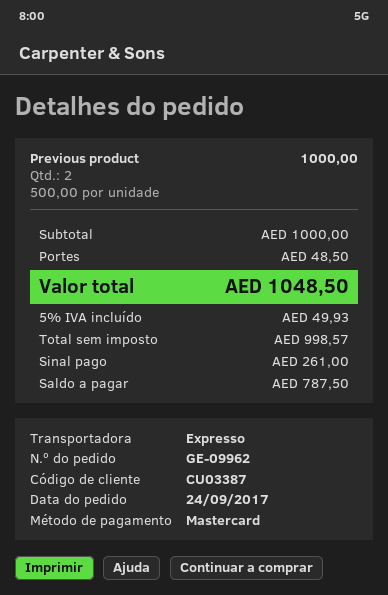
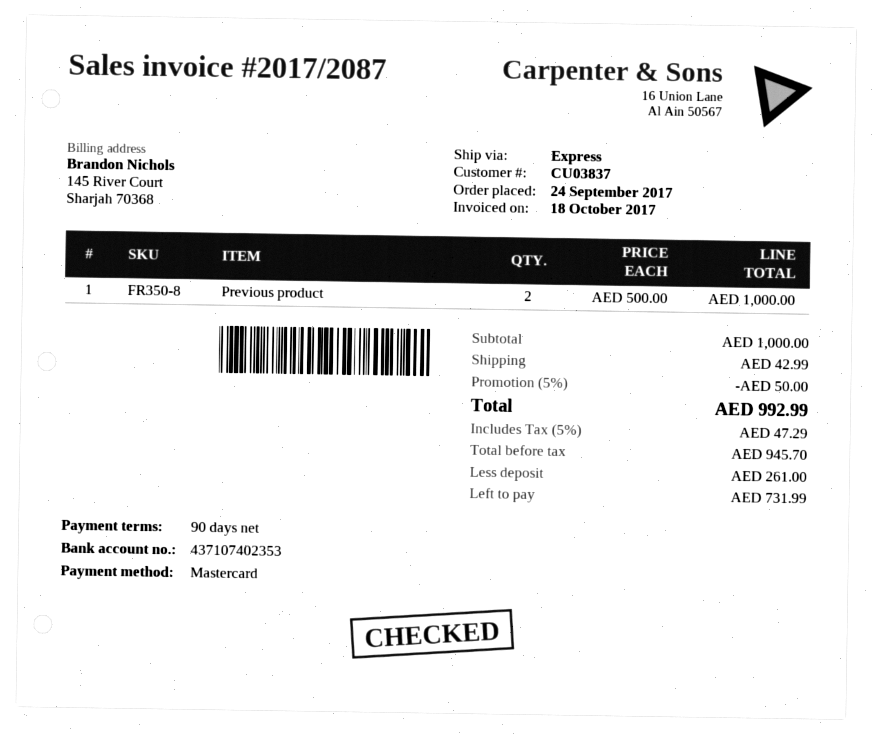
customer number: CU03387 -> CU03837
discount: none -> 5% = 50.00
shipping: 48.50 -> 42.99
net: 998.57 -> 945.70
tax: 5% = 49.93 -> 5% = 47.29
total: 1048.50 -> 992.99
balance: 787.50 -> 731.99

